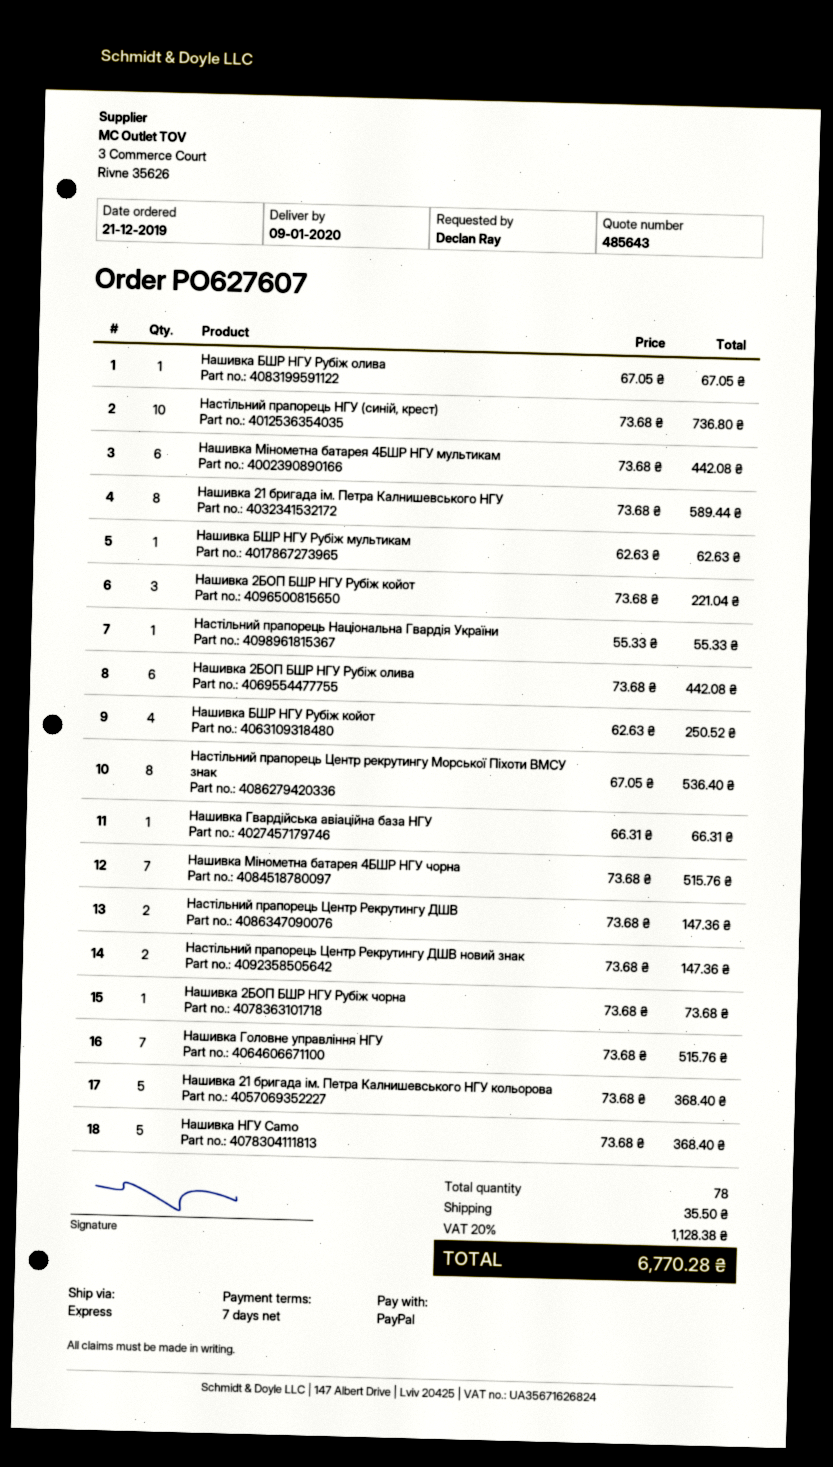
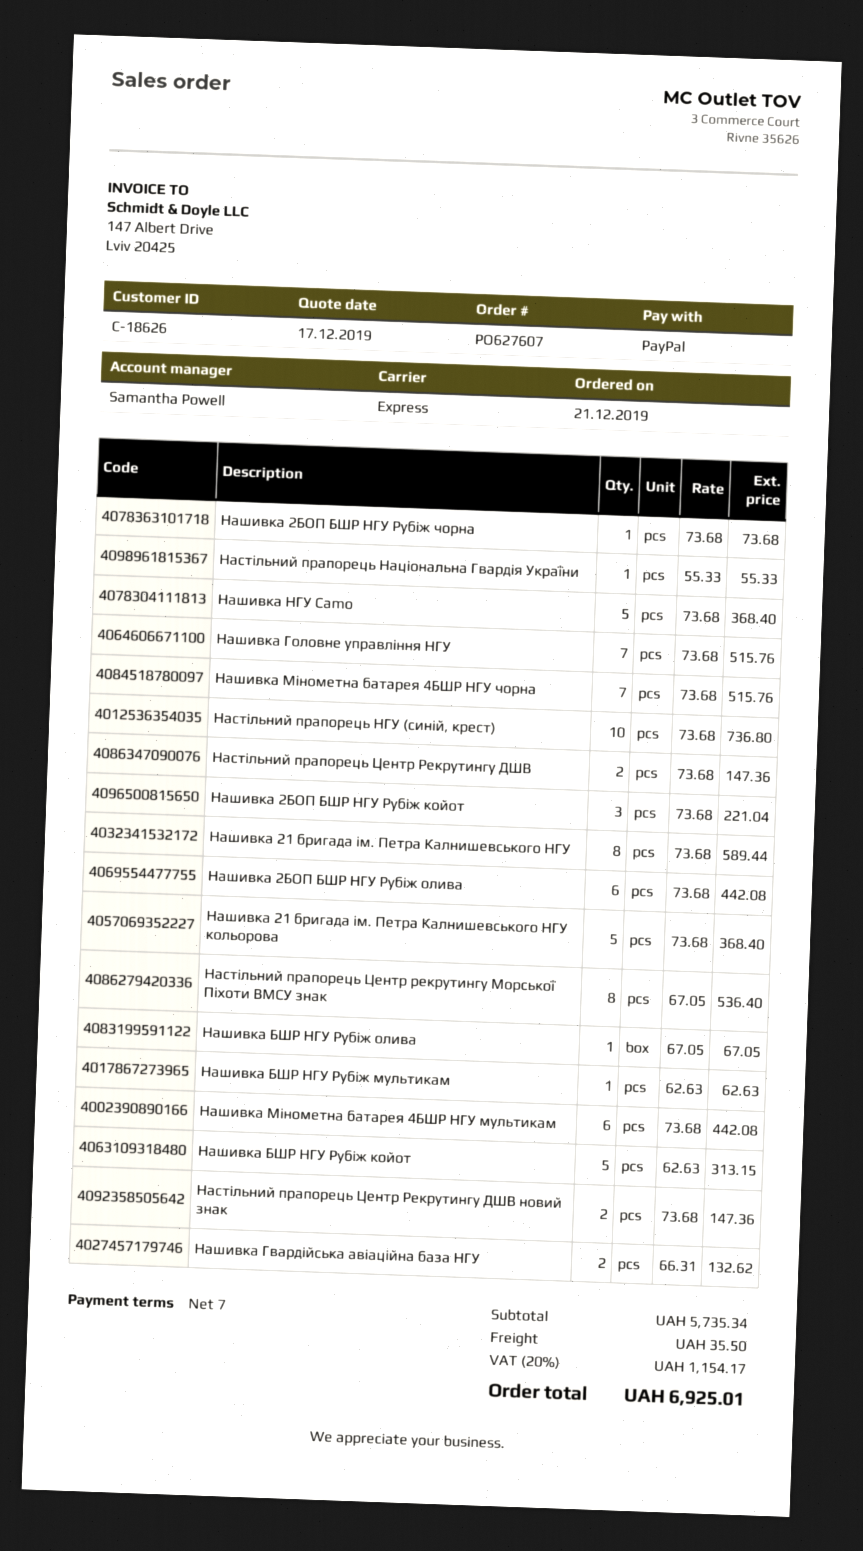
Нашивка БШР НГУ Рубіж койот: 4 x 62.63 = 250.52 -> 5 x 62.63 = 313.15
Нашивка Гвардійська авіаційна база НГУ: 1 x 66.31 = 66.31 -> 2 x 66.31 = 132.62
tax: 20% = 1128.38 -> 20% = 1154.17
total: 6770.28 -> 6925.01

